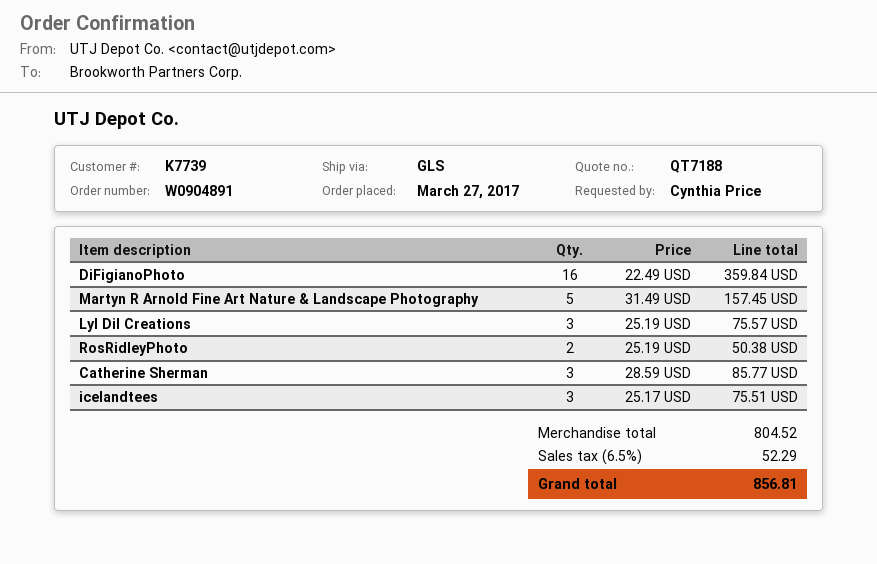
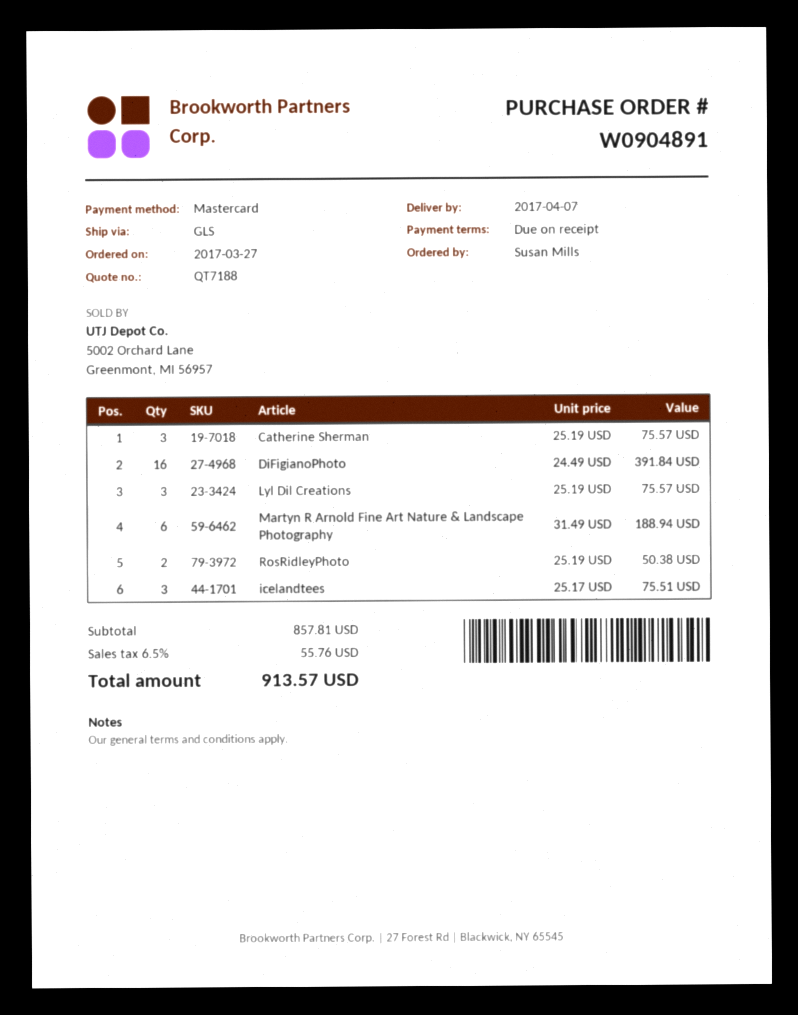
ordered by: Cynthia Price -> Susan Mills
DiFigianoPhoto: 16 x 22.49 = 359.84 -> 16 x 24.49 = 391.84
Martyn R Arnold Fine Art Nature & Landscape Photography: 5 x 31.49 = 157.45 -> 6 x 31.49 = 188.94
Catherine Sherman: 3 x 28.59 = 85.77 -> 3 x 25.19 = 75.57
subtotal: 804.52 -> 857.81
tax: 6.5% = 52.29 -> 6.5% = 55.76
total: 856.81 -> 913.57

